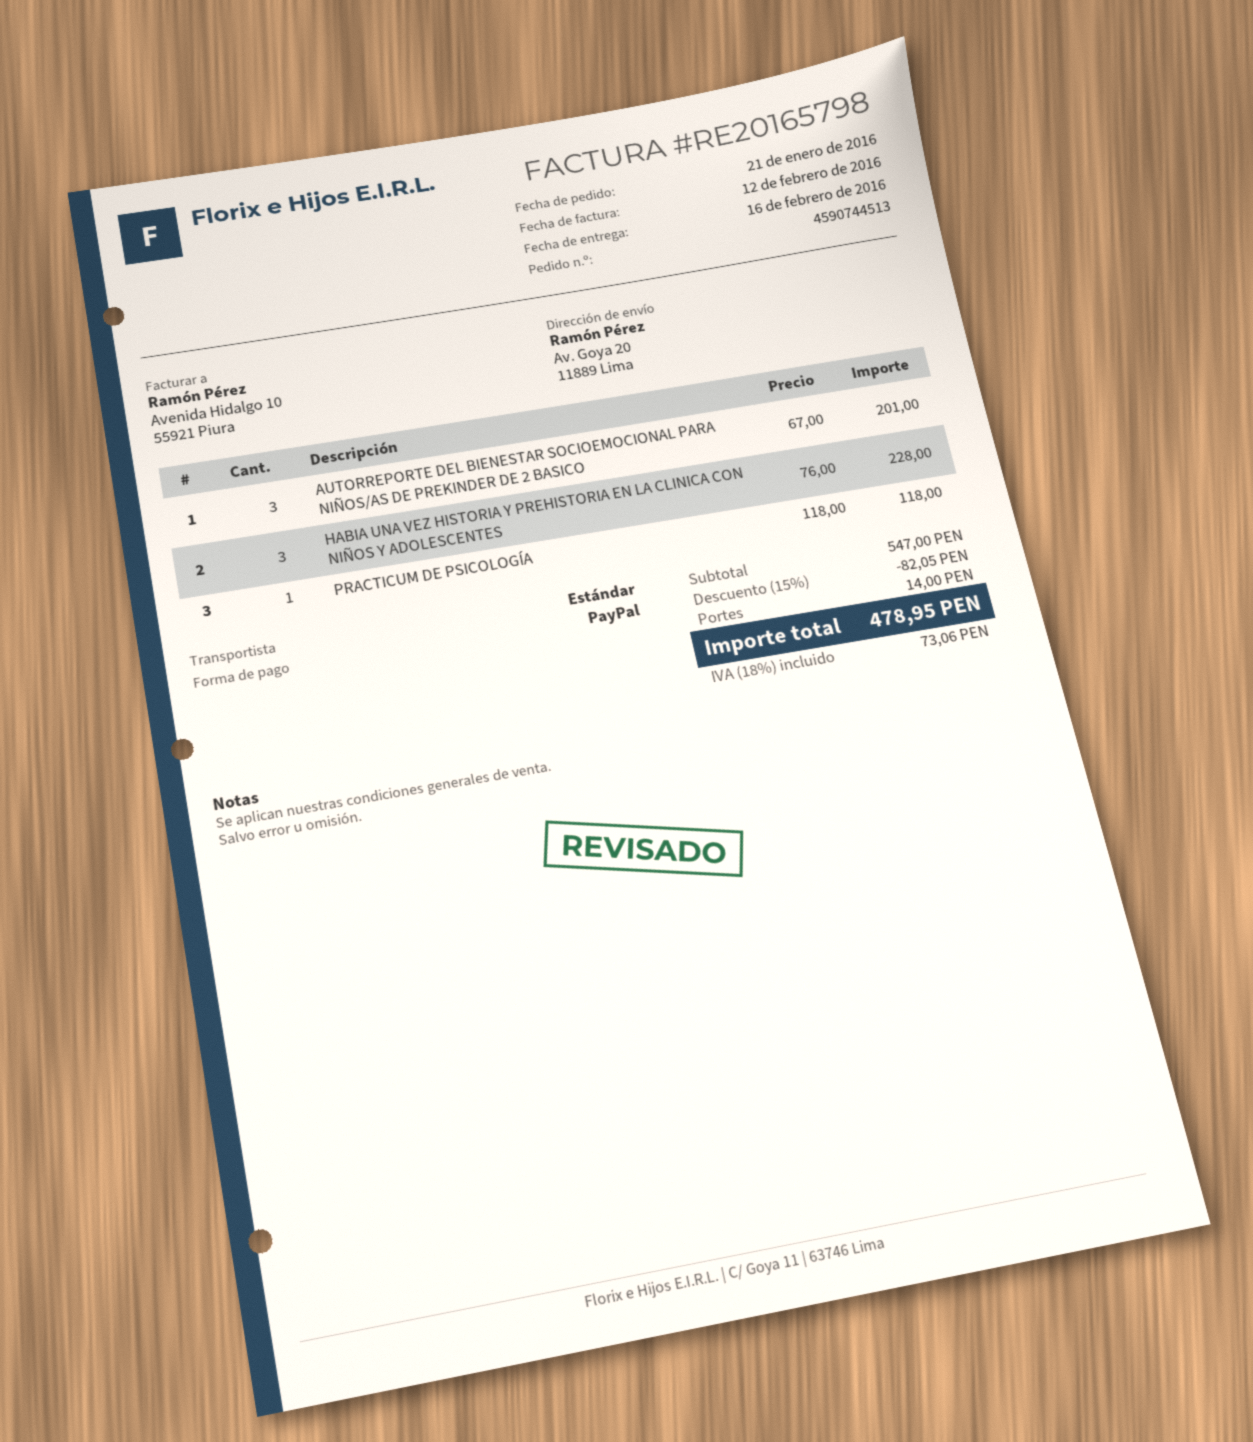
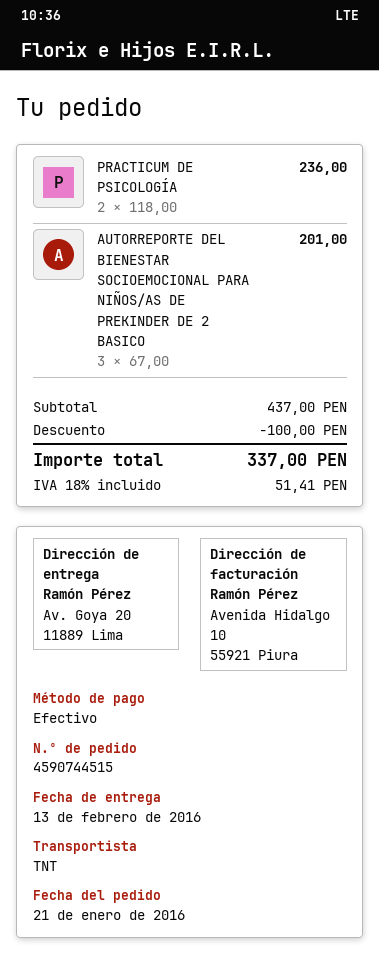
order number: 4590744513 -> 4590744515
delivery date: 2016-02-16 -> 2016-02-13
payment method: PayPal -> cash
shipping method: standard -> TNT
HABIA UNA VEZ HISTORIA Y PREHISTORIA EN LA CLINICA CON NIÑOS Y ADOLESCENTES: 3 x 76.00 = 228.00 -> none
PRACTICUM DE PSICOLOGÍA: 1 x 118.00 = 118.00 -> 2 x 118.00 = 236.00
subtotal: 547.00 -> 437.00
discount: 82.05 -> 100.00
shipping: 14.00 -> none
tax: 18% = 73.06 -> 18% = 51.41
total: 478.95 -> 337.00

